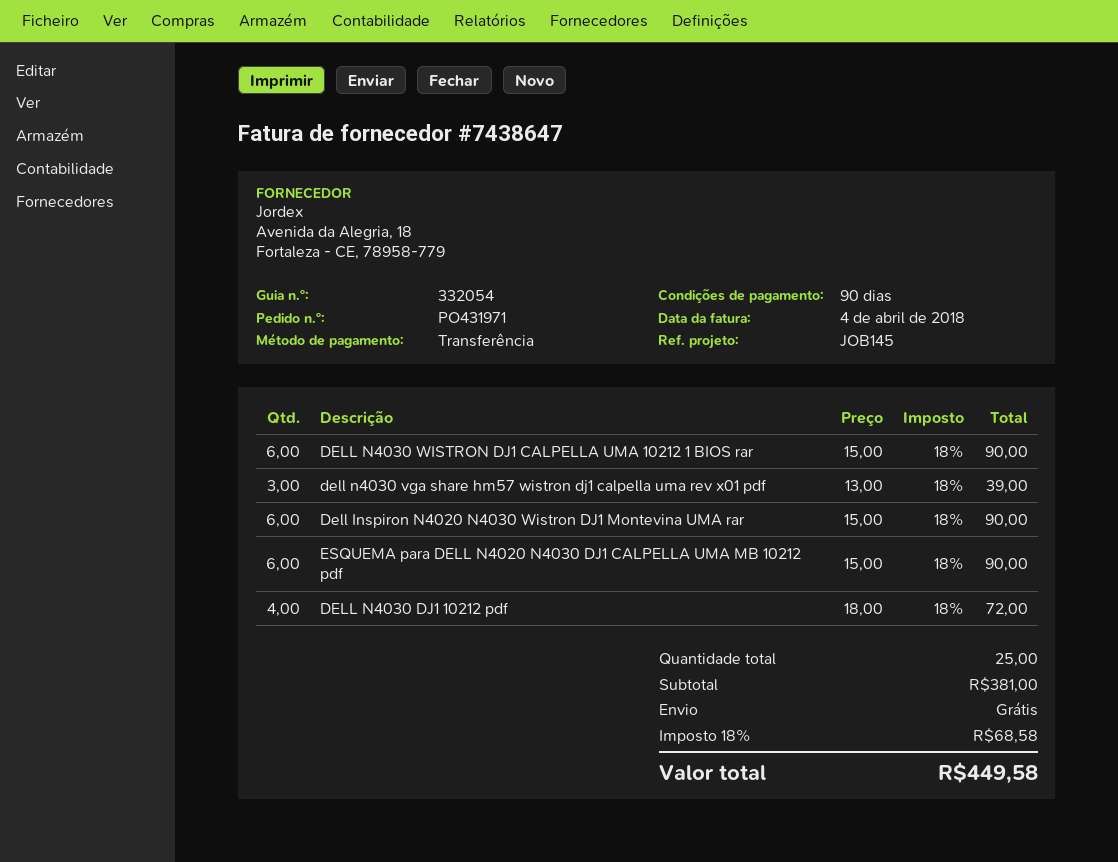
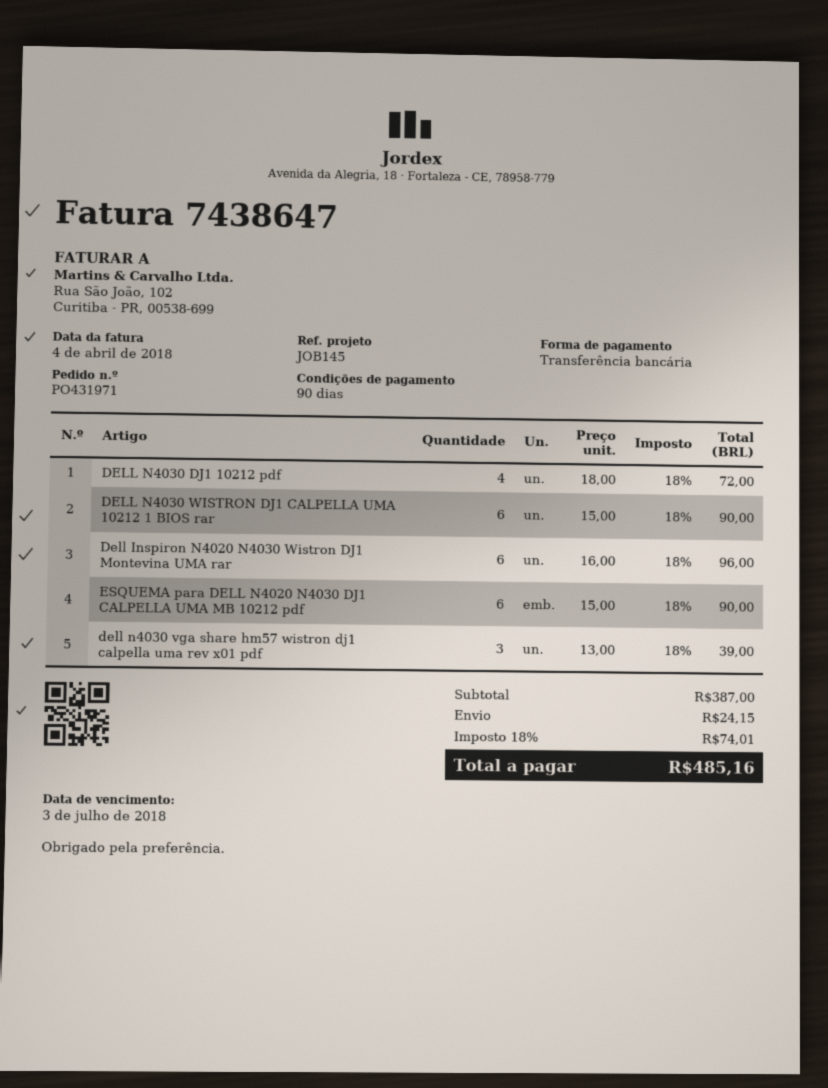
Dell Inspiron N4020 N4030 Wistron DJ1 Montevina UMA rar: 6 x 15.00 = 90.00 -> 6 x 16.00 = 96.00
subtotal: 381.00 -> 387.00
shipping: 0.00 -> 24.15
tax: 18% = 68.58 -> 18% = 74.01
total: 449.58 -> 485.16

